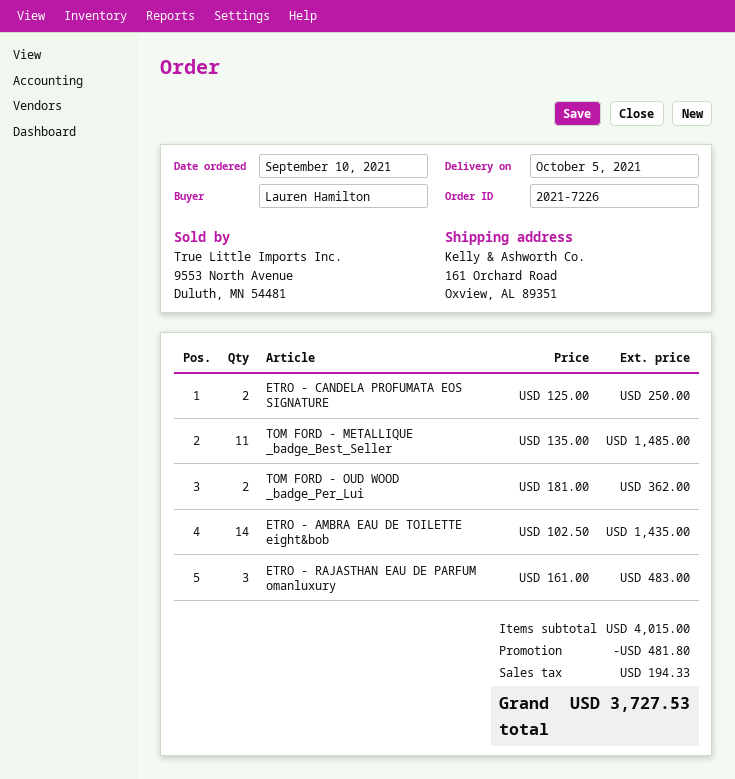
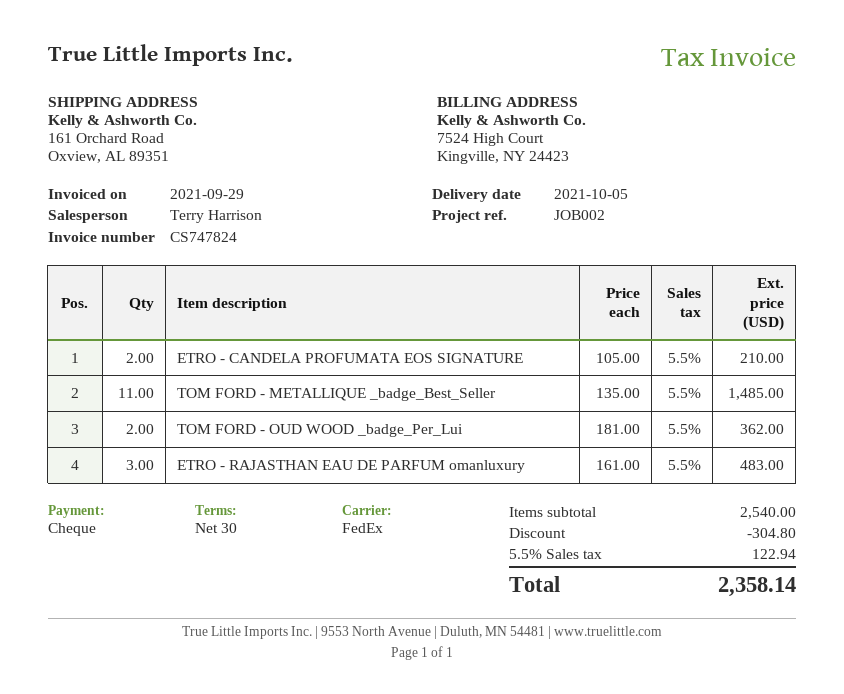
ETRO - CANDELA PROFUMATA EOS SIGNATURE: 2 x 125.00 = 250.00 -> 2 x 105.00 = 210.00
ETRO - AMBRA EAU DE TOILETTE eight&bob: 14 x 102.50 = 1435.00 -> none
subtotal: 4015.00 -> 2540.00
discount: 481.80 -> 304.80
tax: 194.33 -> 122.94
total: 3727.53 -> 2358.14

